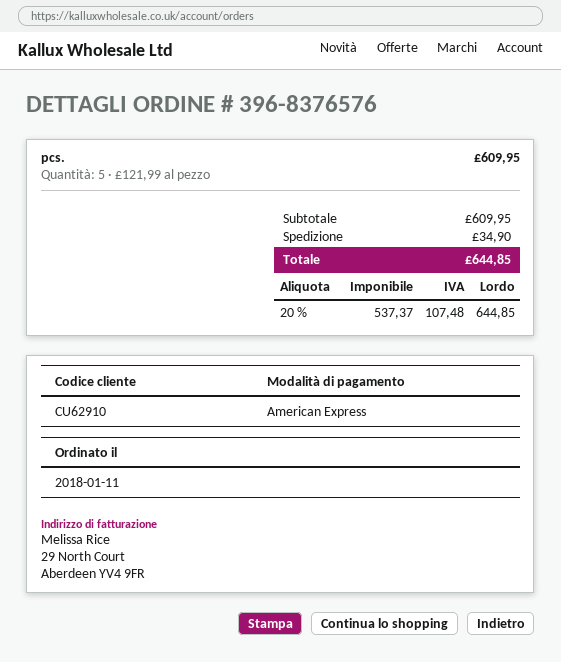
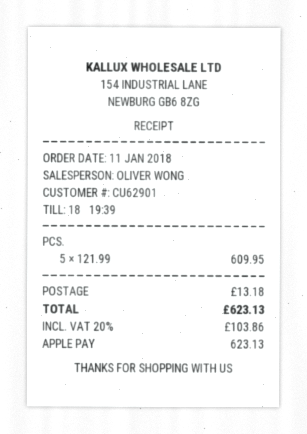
customer number: CU62910 -> CU62901
payment method: American Express -> Apple Pay
shipping: 34.90 -> 13.18
tax: 20% = 107.48 -> 20% = 103.86
total: 644.85 -> 623.13

